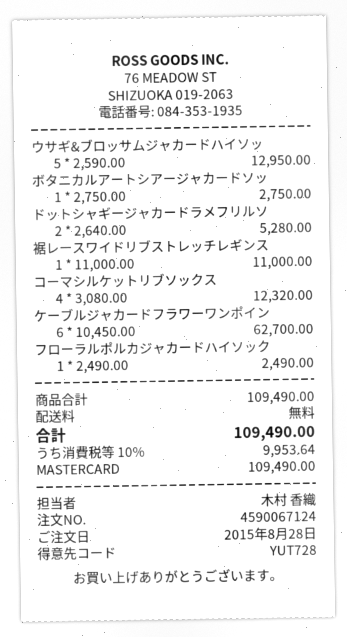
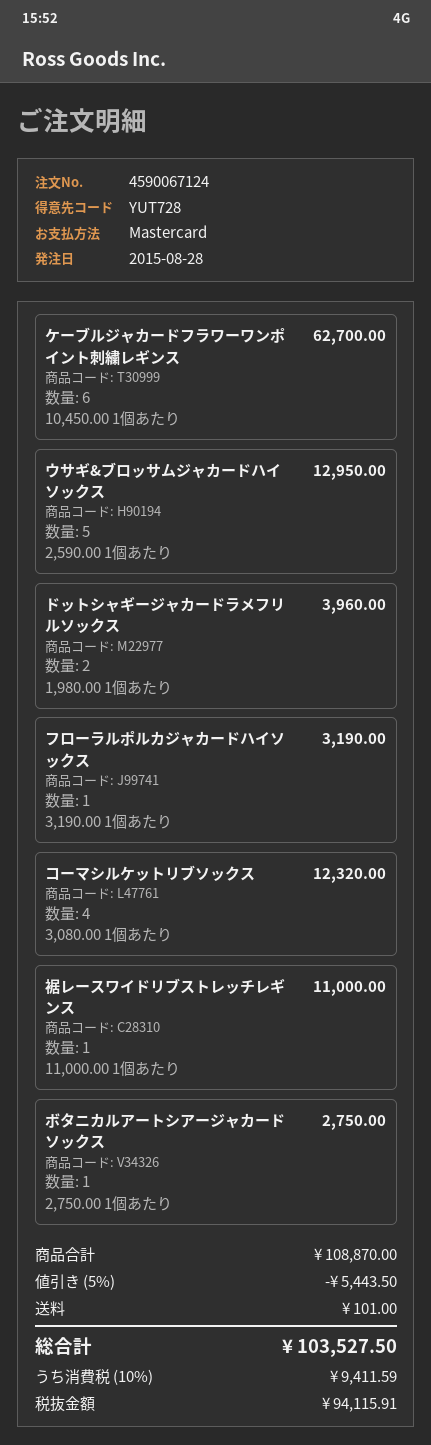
ドットシャギージャカードラメフリルソ: 2 x 2640.00 = 5280.00 -> 2 x 1980.00 = 3960.00
フローラルポルカジャカードハイソック: 1 x 2490.00 = 2490.00 -> 1 x 3190.00 = 3190.00
subtotal: 109490.00 -> 108870.00
discount: none -> 5% = 5443.50
shipping: 0.00 -> 101.00
tax: 10% = 9953.64 -> 10% = 9411.59
total: 109490.00 -> 103527.50

